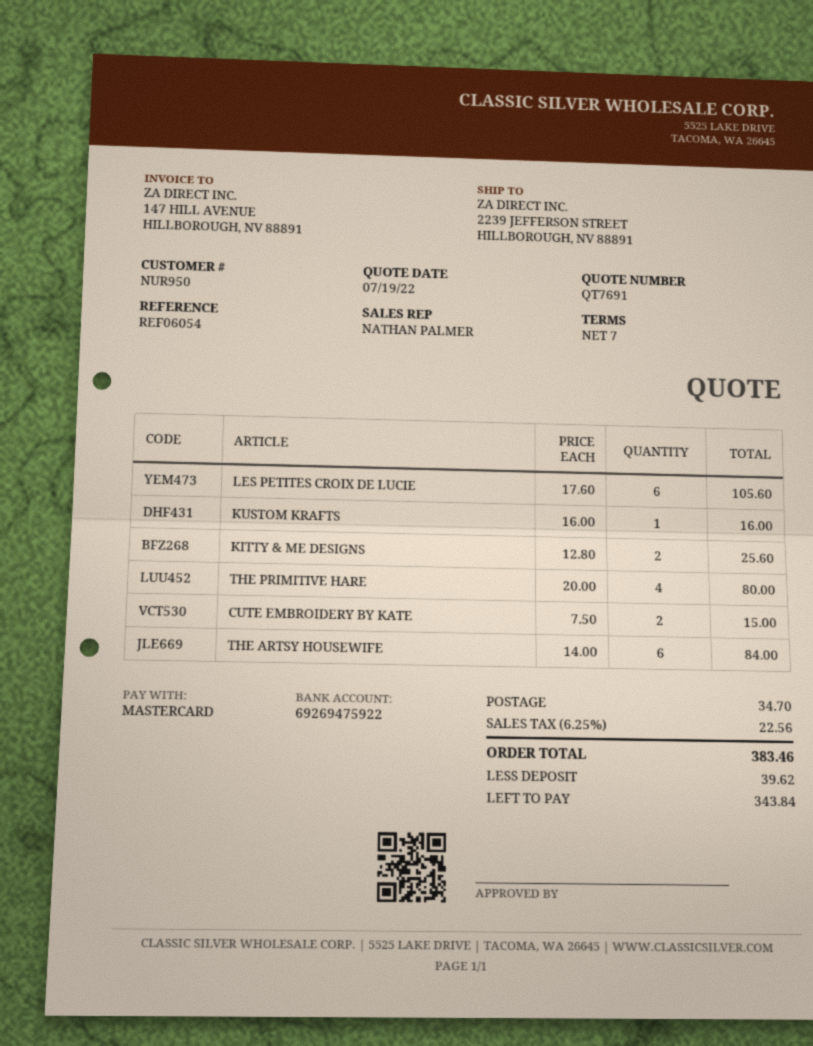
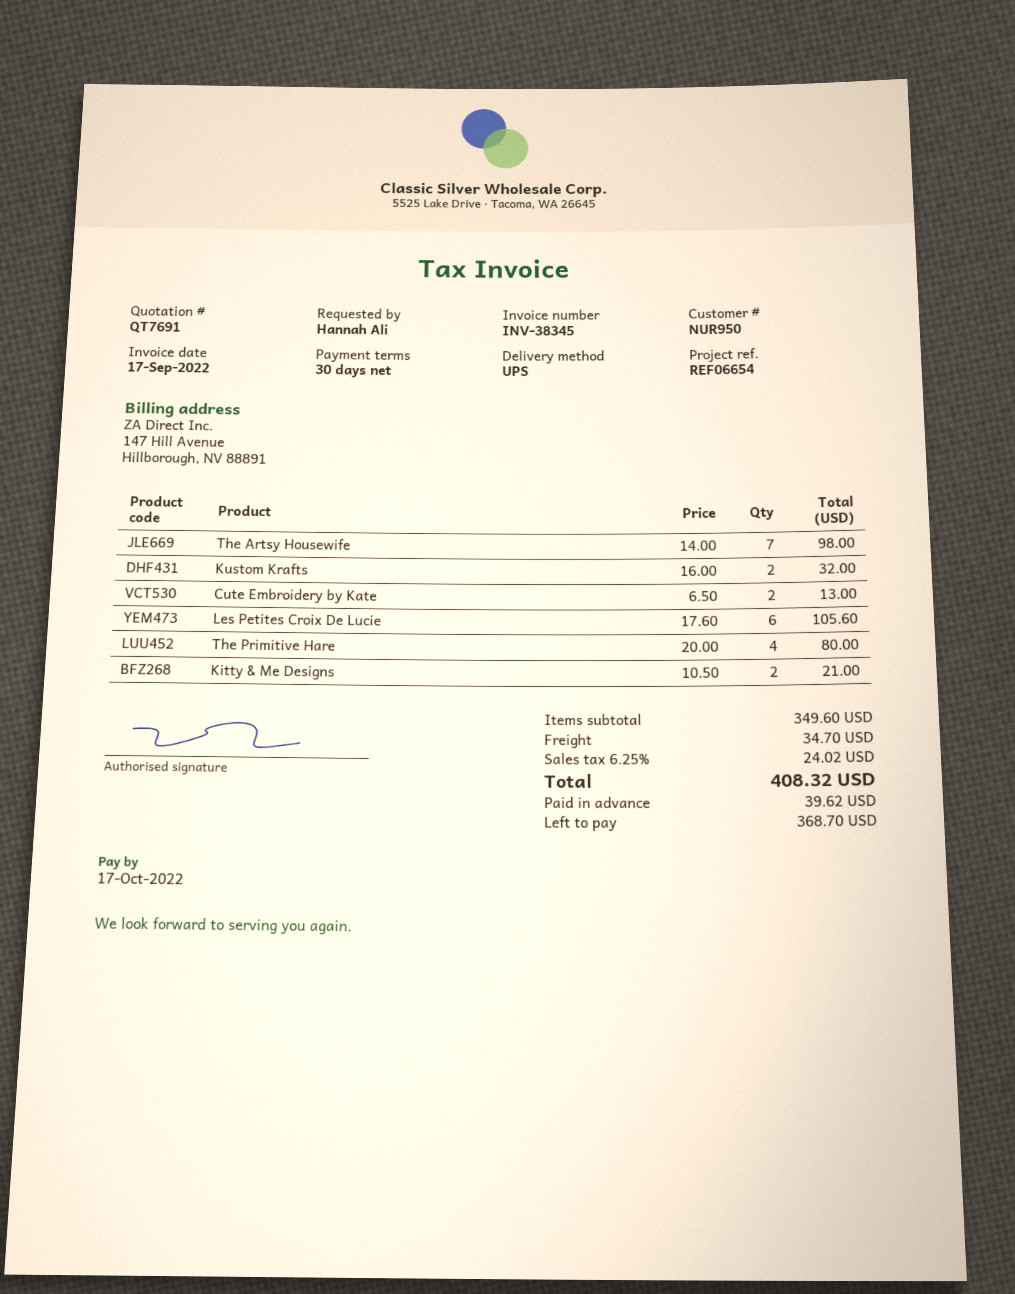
payment terms: 7 days -> 30 days
reference: REF06054 -> REF06654
KUSTOM KRAFTS: 1 x 16.00 = 16.00 -> 2 x 16.00 = 32.00
KITTY & ME DESIGNS: 2 x 12.80 = 25.60 -> 2 x 10.50 = 21.00
CUTE EMBROIDERY BY KATE: 2 x 7.50 = 15.00 -> 2 x 6.50 = 13.00
THE ARTSY HOUSEWIFE: 6 x 14.00 = 84.00 -> 7 x 14.00 = 98.00
tax: 6.25% = 22.56 -> 6.25% = 24.02
total: 383.46 -> 408.32
balance: 343.84 -> 368.70

